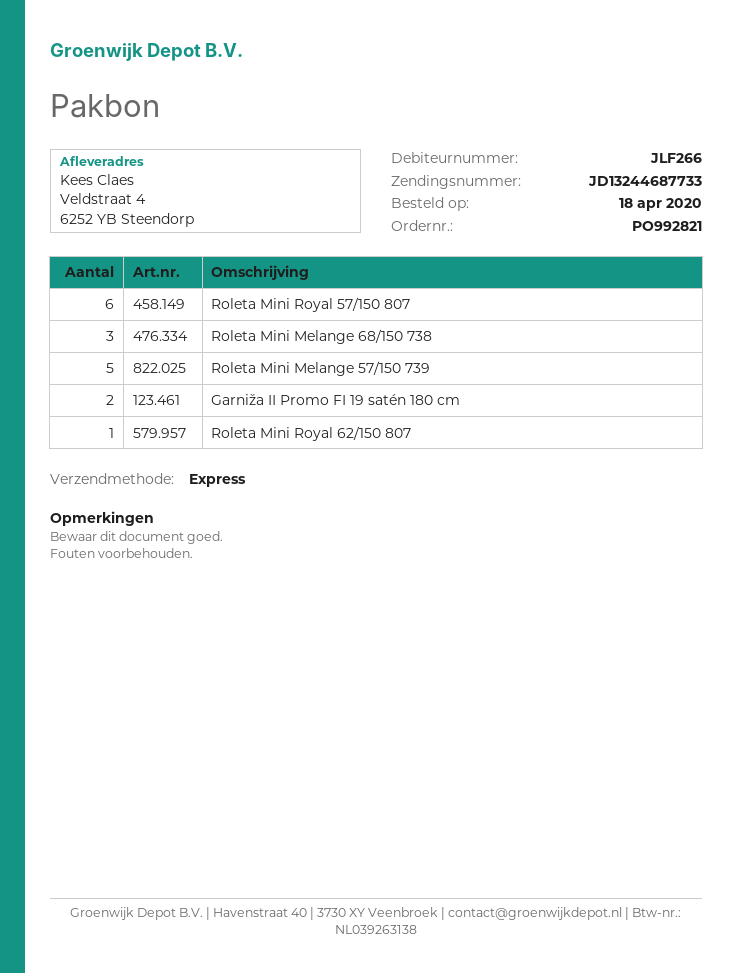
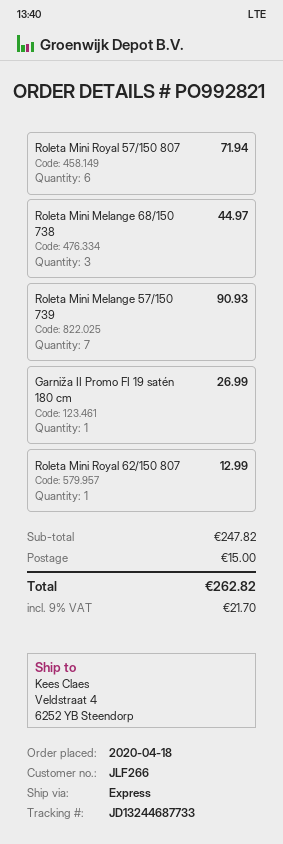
Roleta Mini Melange 57/150 739: 5 -> 7
Garniža II Promo FI 19 satén 180 cm: 2 -> 1

